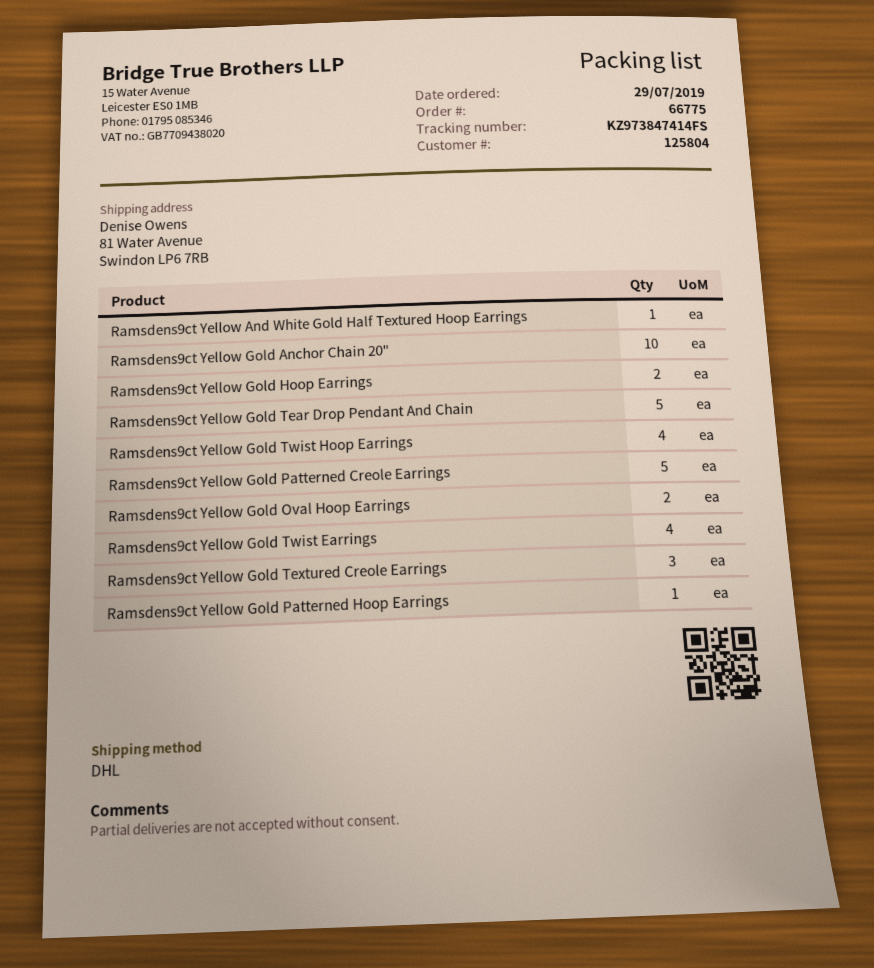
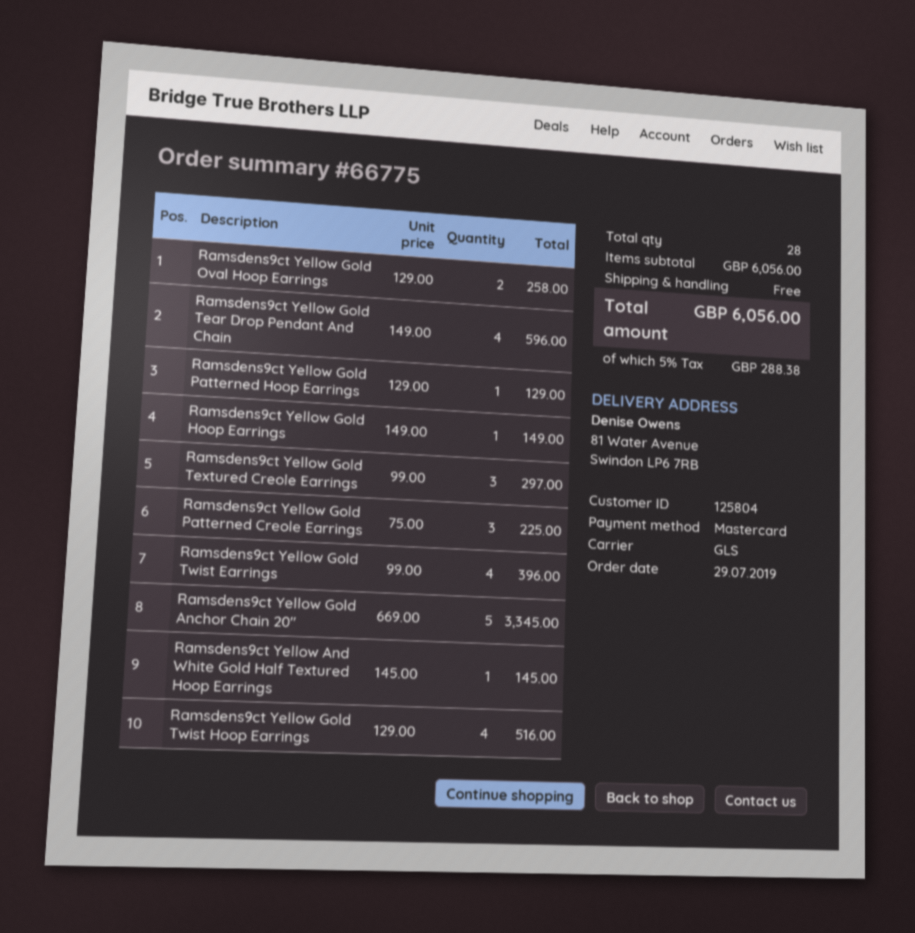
shipping method: DHL -> GLS
Ramsdens9ct Yellow Gold Anchor Chain 20": 10 -> 5
Ramsdens9ct Yellow Gold Hoop Earrings: 2 -> 1
Ramsdens9ct Yellow Gold Tear Drop Pendant And Chain: 5 -> 4
Ramsdens9ct Yellow Gold Patterned Creole Earrings: 5 -> 3

